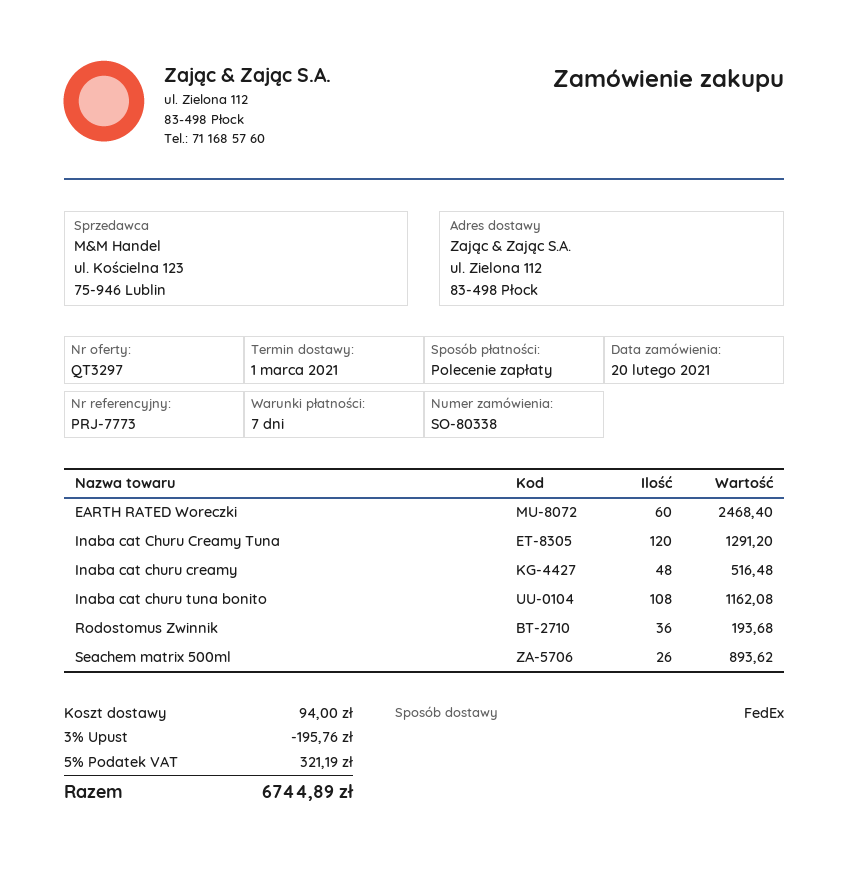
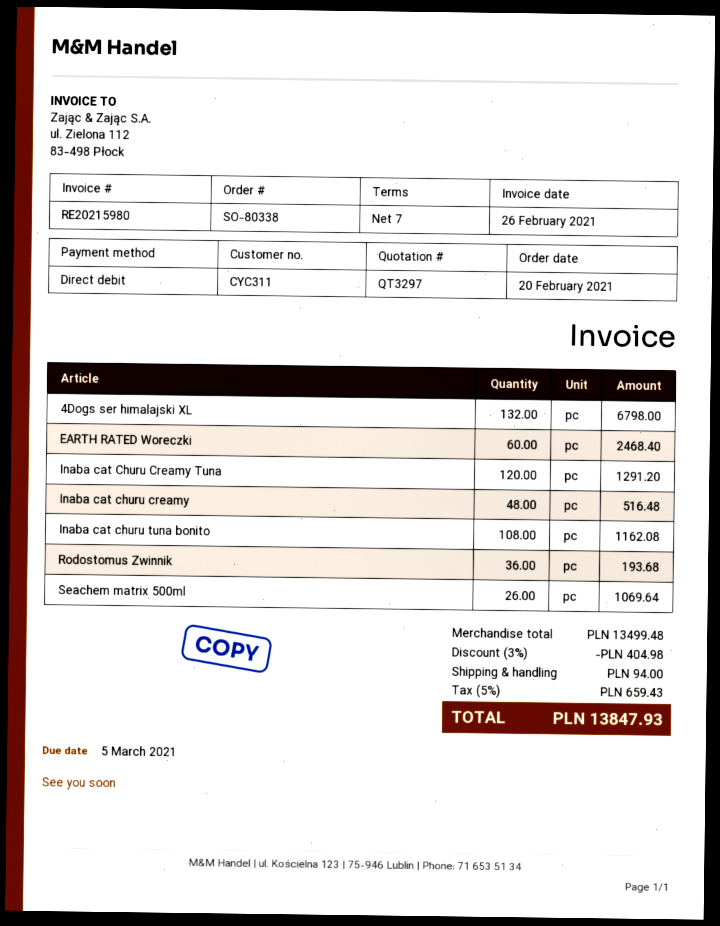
Seachem matrix 500ml: 26 for 893.62 -> 26 for 1069.64
4Dogs ser himalajski XL: none -> 132 for 6798.00
discount: 3% = 195.76 -> 3% = 404.98
tax: 5% = 321.19 -> 5% = 659.43
total: 6744.89 -> 13847.93

